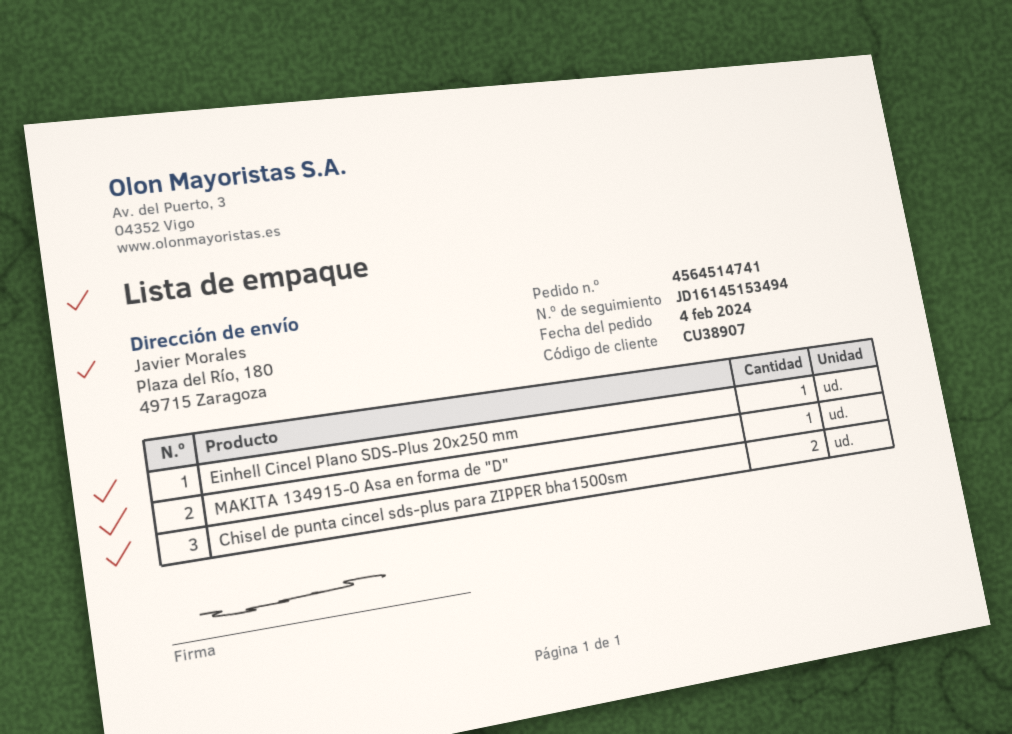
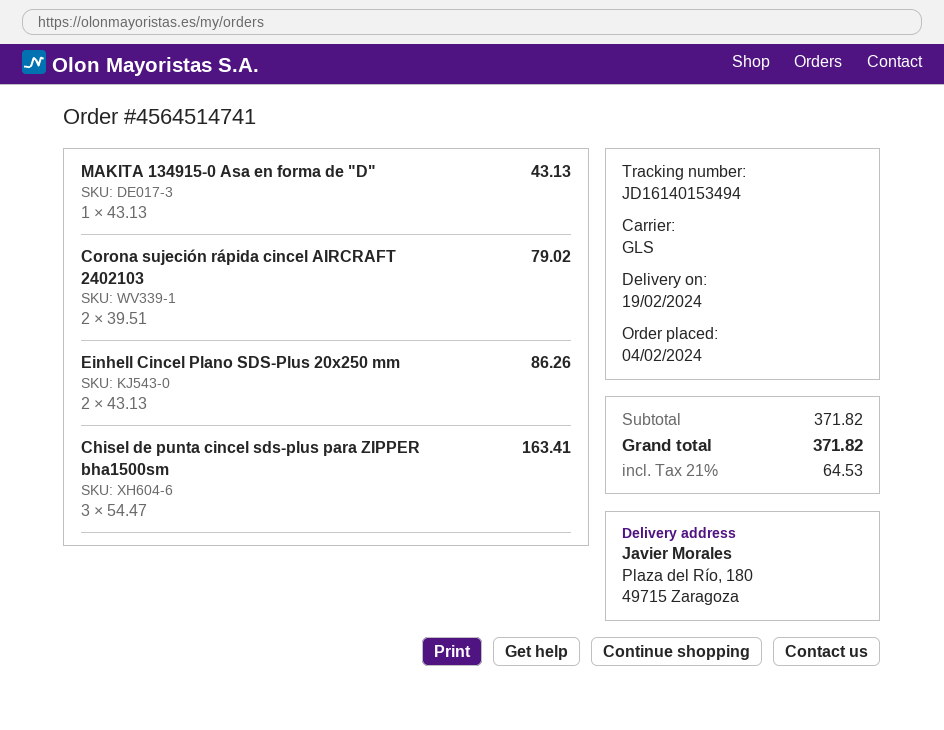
tracking number: JD16145153494 -> JD16140153494
Einhell Cincel Plano SDS-Plus 20x250 mm: 1 -> 2
Chisel de punta cincel sds-plus para ZIPPER bha1500sm: 2 -> 3
Corona sujeción rápida cincel AIRCRAFT 2402103: none -> 2

